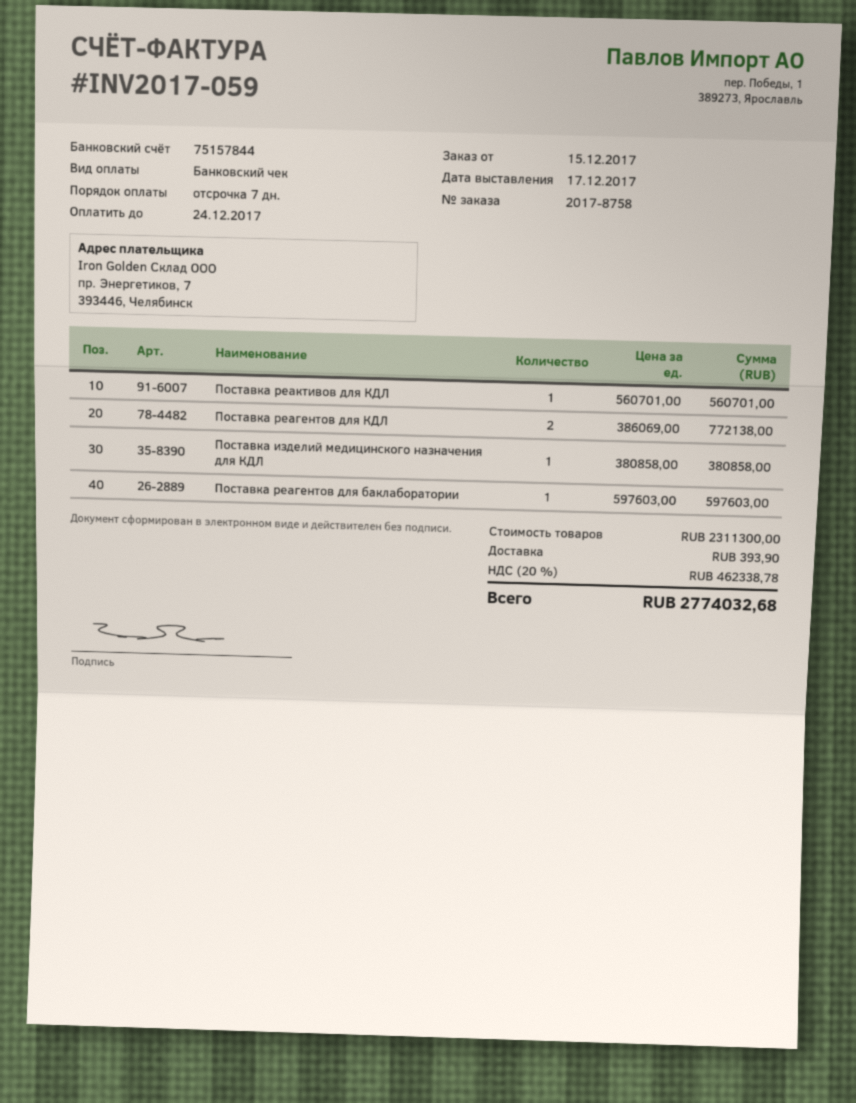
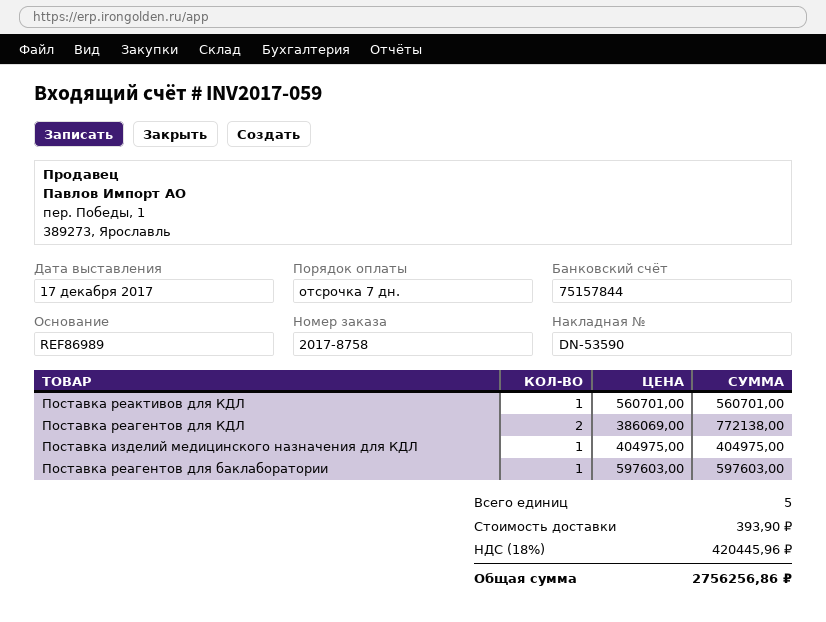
Поставка изделий медицинского назначения для КДЛ: 1 x 380858.00 = 380858.00 -> 1 x 404975.00 = 404975.00
tax: 20% = 462338.78 -> 18% = 420445.96
total: 2774032.68 -> 2756256.86

